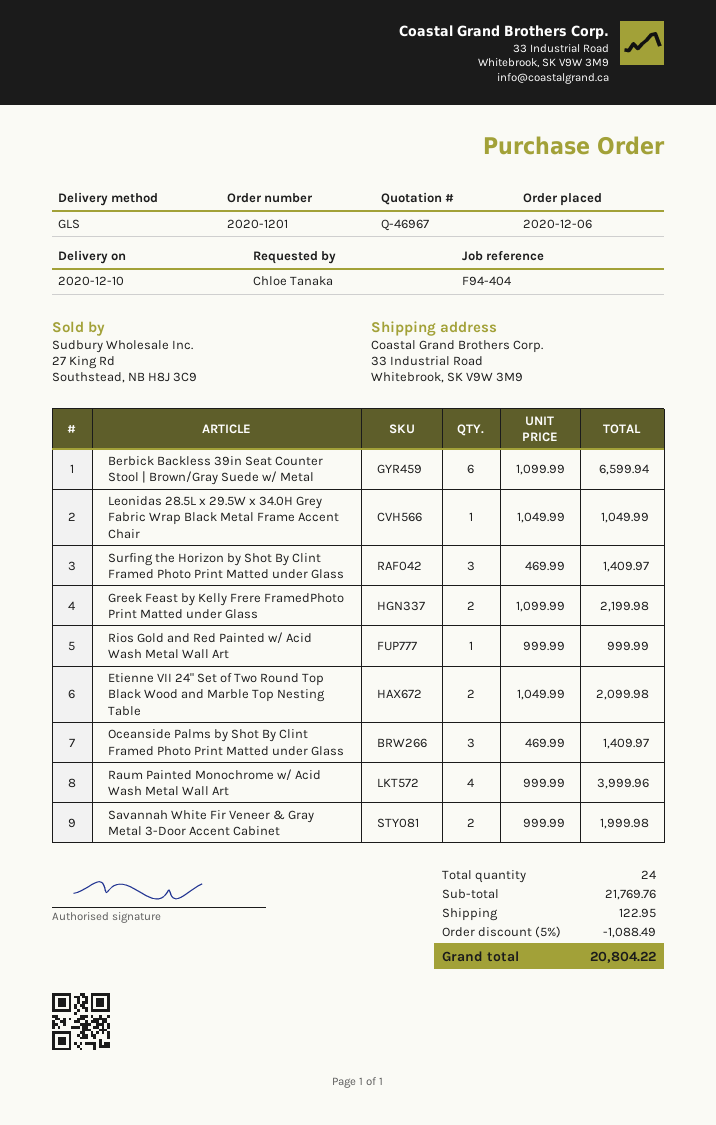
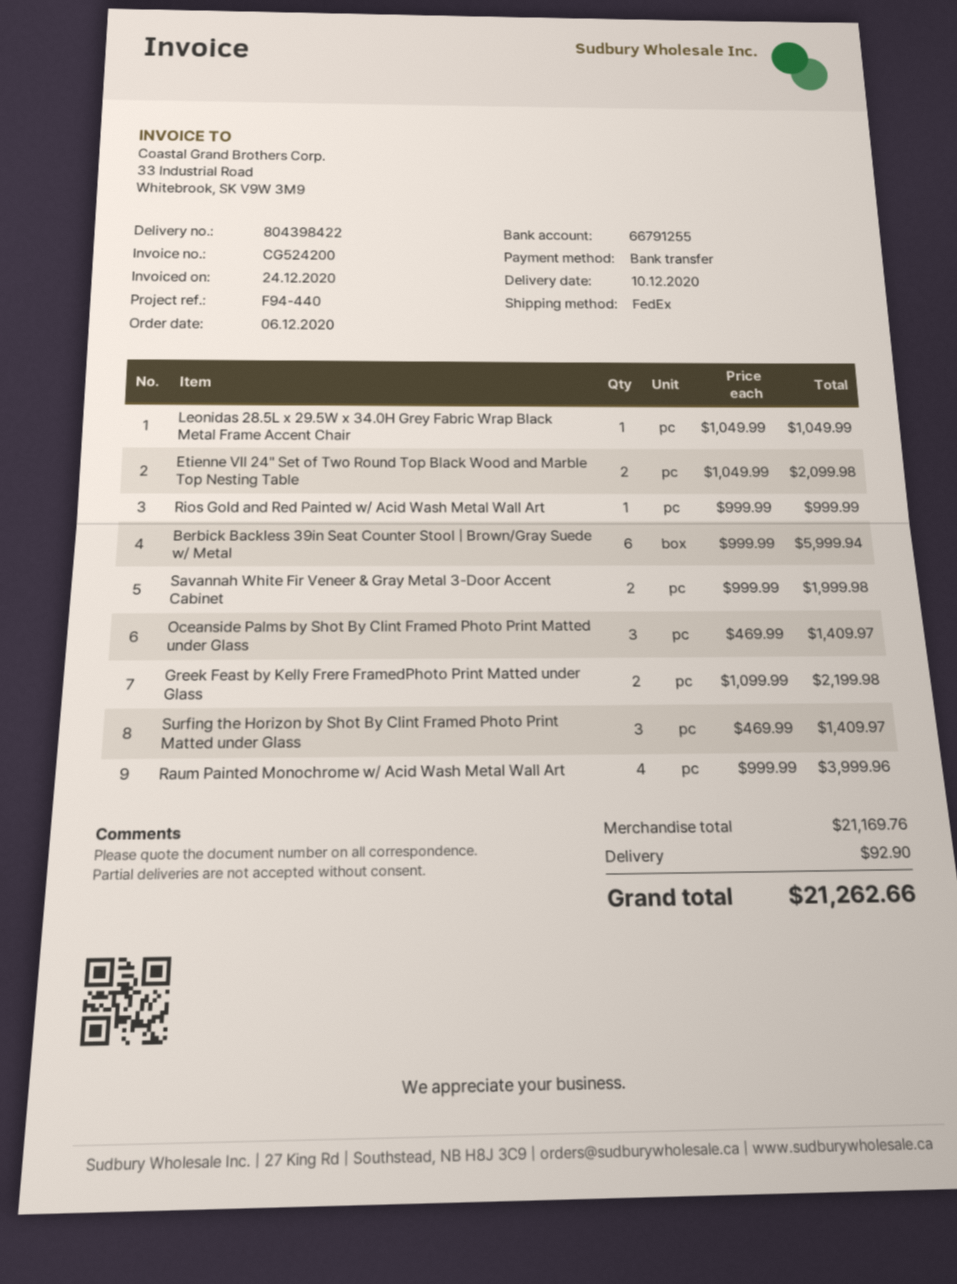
reference: F94-404 -> F94-440
shipping method: GLS -> FedEx
Berbick Backless 39in Seat Counter Stool | Brown/Gray Suede w/ Metal: 6 x 1099.99 = 6599.94 -> 6 x 999.99 = 5999.94
subtotal: 21769.76 -> 21169.76
discount: 5% = 1088.49 -> none
shipping: 122.95 -> 92.90
total: 20804.22 -> 21262.66

